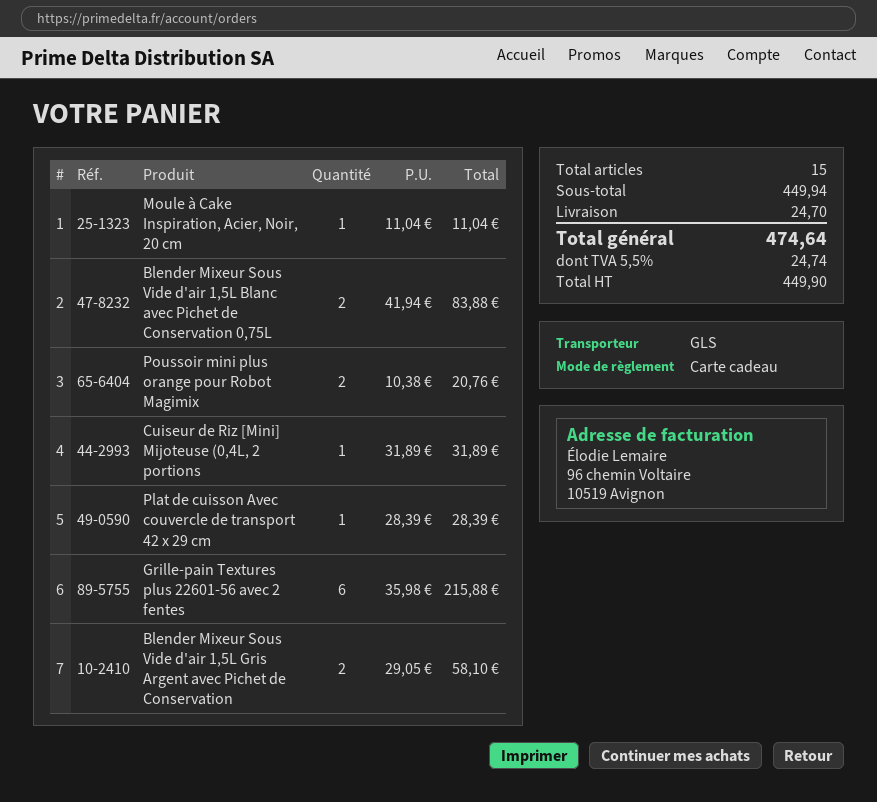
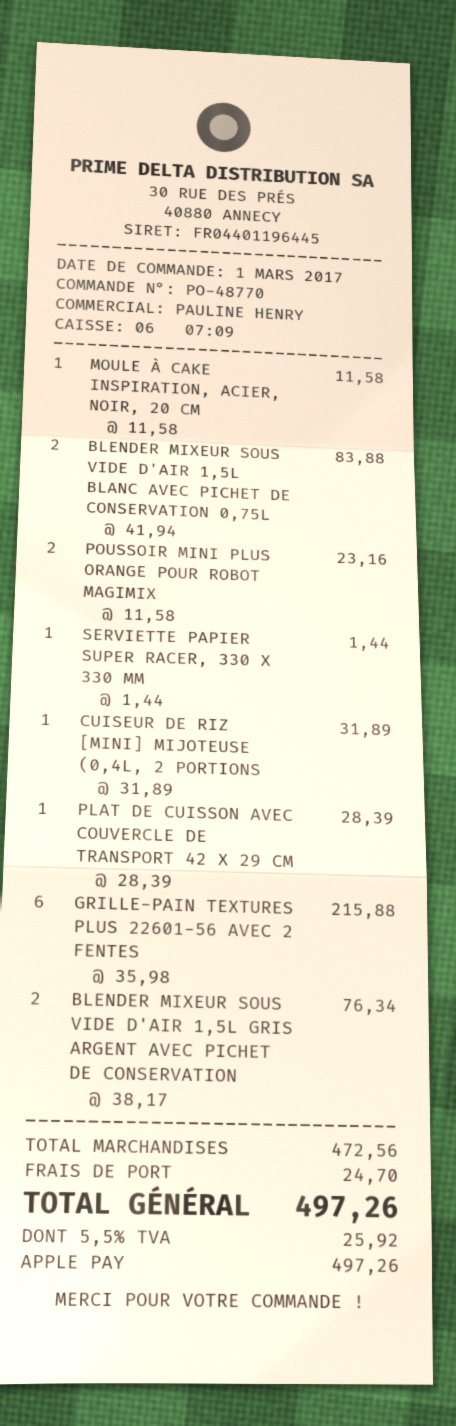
payment method: gift card -> Apple Pay
Moule à Cake Inspiration, Acier, Noir, 20 cm: 1 x 11.04 = 11.04 -> 1 x 11.58 = 11.58
Poussoir mini plus orange pour Robot Magimix: 2 x 10.38 = 20.76 -> 2 x 11.58 = 23.16
Blender Mixeur Sous Vide d'air 1,5L Gris Argent avec Pichet de Conservation: 2 x 29.05 = 58.10 -> 2 x 38.17 = 76.34
SERVIETTE PAPIER SUPER RACER, 330 X 330 MM: none -> 1 x 1.44 = 1.44
subtotal: 449.94 -> 472.56
tax: 5.5% = 24.74 -> 5.5% = 25.92
total: 474.64 -> 497.26

